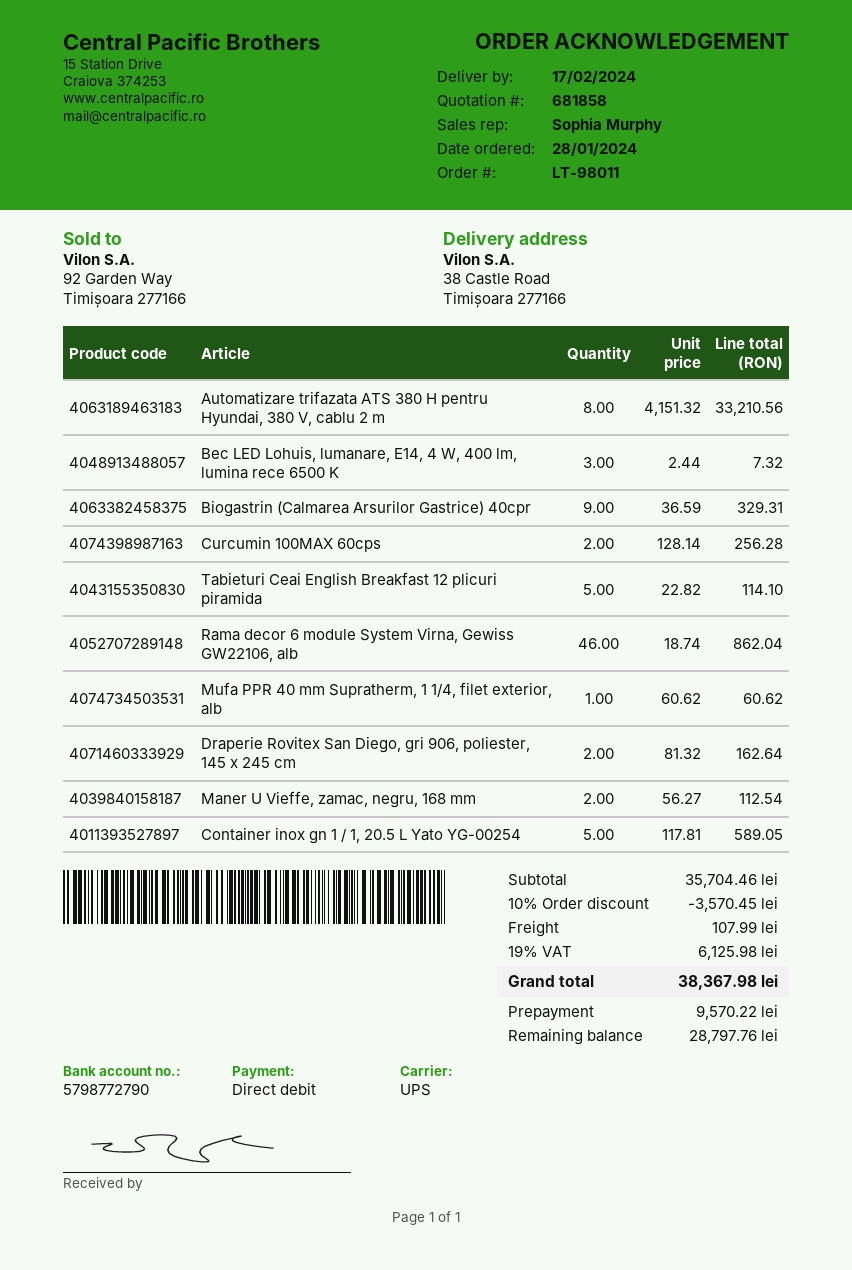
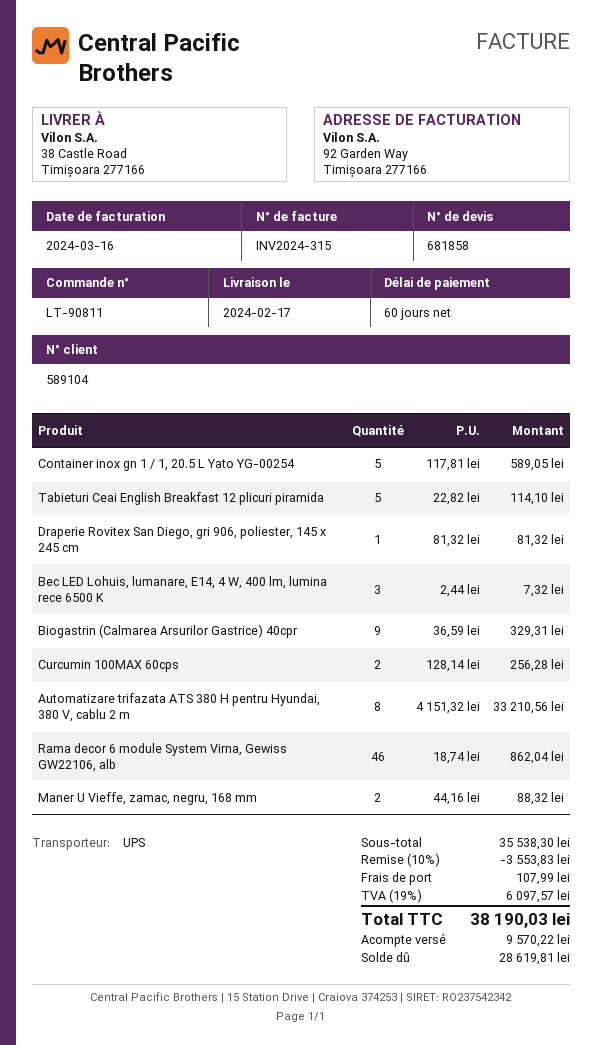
order number: LT-98011 -> LT-90811
Mufa PPR 40 mm Supratherm, 1 1/4, filet exterior, alb: 1 x 60.62 = 60.62 -> none
Draperie Rovitex San Diego, gri 906, poliester, 145 x 245 cm: 2 x 81.32 = 162.64 -> 1 x 81.32 = 81.32
Maner U Vieffe, zamac, negru, 168 mm: 2 x 56.27 = 112.54 -> 2 x 44.16 = 88.32
subtotal: 35704.46 -> 35538.30
discount: 10% = 3570.45 -> 10% = 3553.83
tax: 19% = 6125.98 -> 19% = 6097.57
total: 38367.98 -> 38190.03
balance: 28797.76 -> 28619.81

